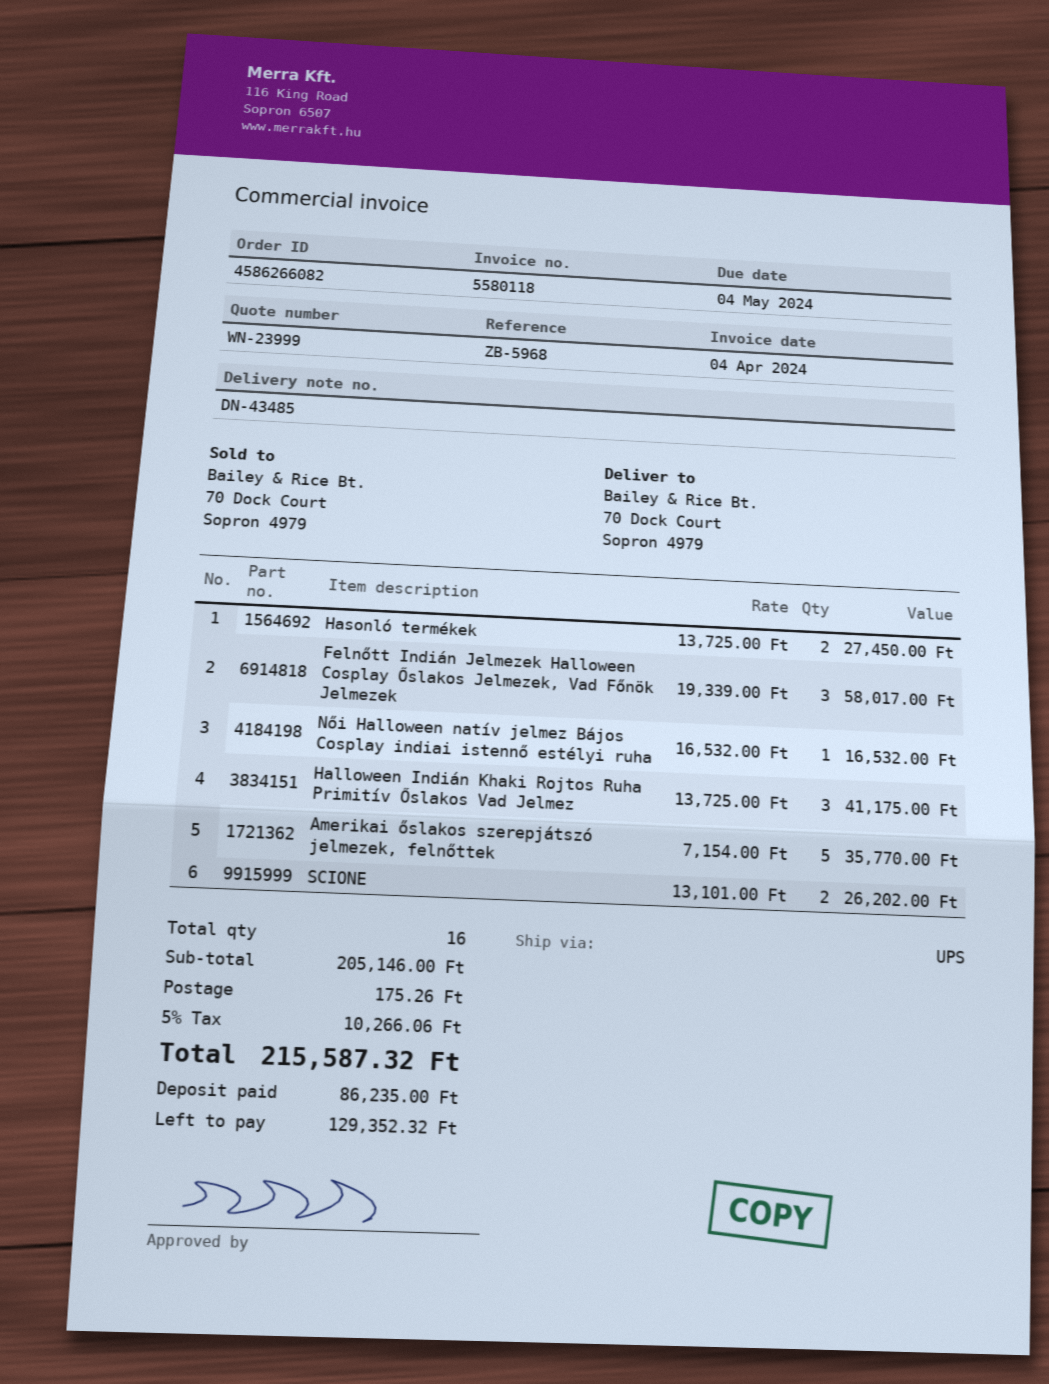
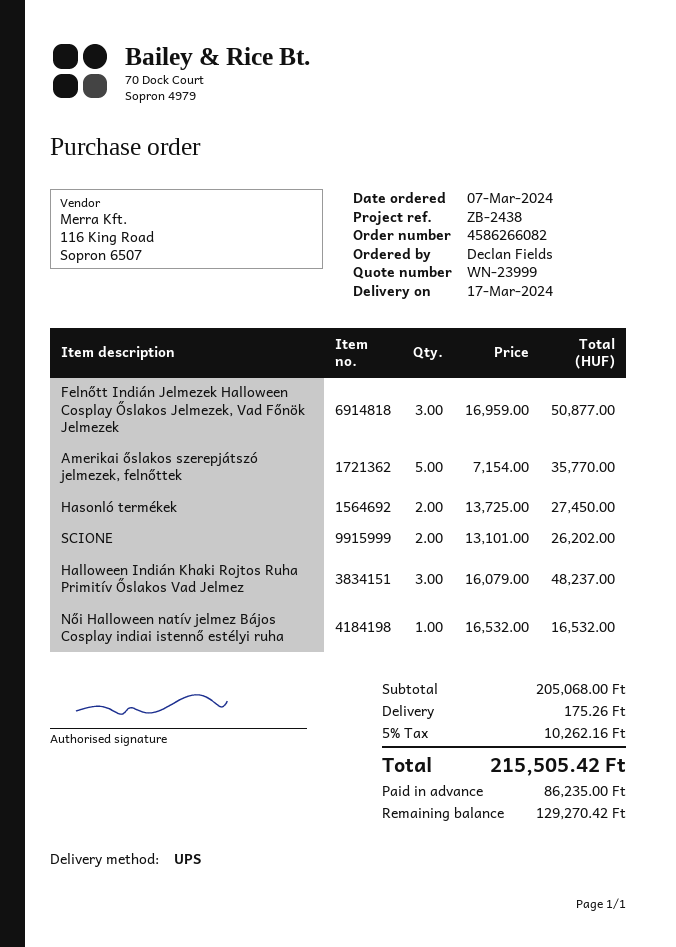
reference: ZB-5968 -> ZB-2438
Felnőtt Indián Jelmezek Halloween Cosplay Őslakos Jelmezek, Vad Főnök Jelmezek: 3 x 19339.00 = 58017.00 -> 3 x 16959.00 = 50877.00
Halloween Indián Khaki Rojtos Ruha Primitív Őslakos Vad Jelmez: 3 x 13725.00 = 41175.00 -> 3 x 16079.00 = 48237.00
subtotal: 205146.00 -> 205068.00
tax: 5% = 10266.06 -> 5% = 10262.16
total: 215587.32 -> 215505.42
balance: 129352.32 -> 129270.42

